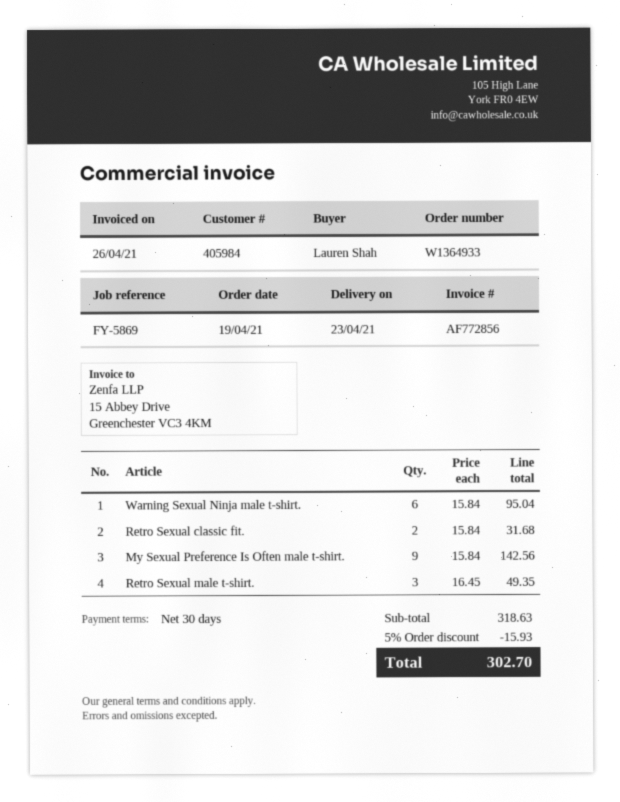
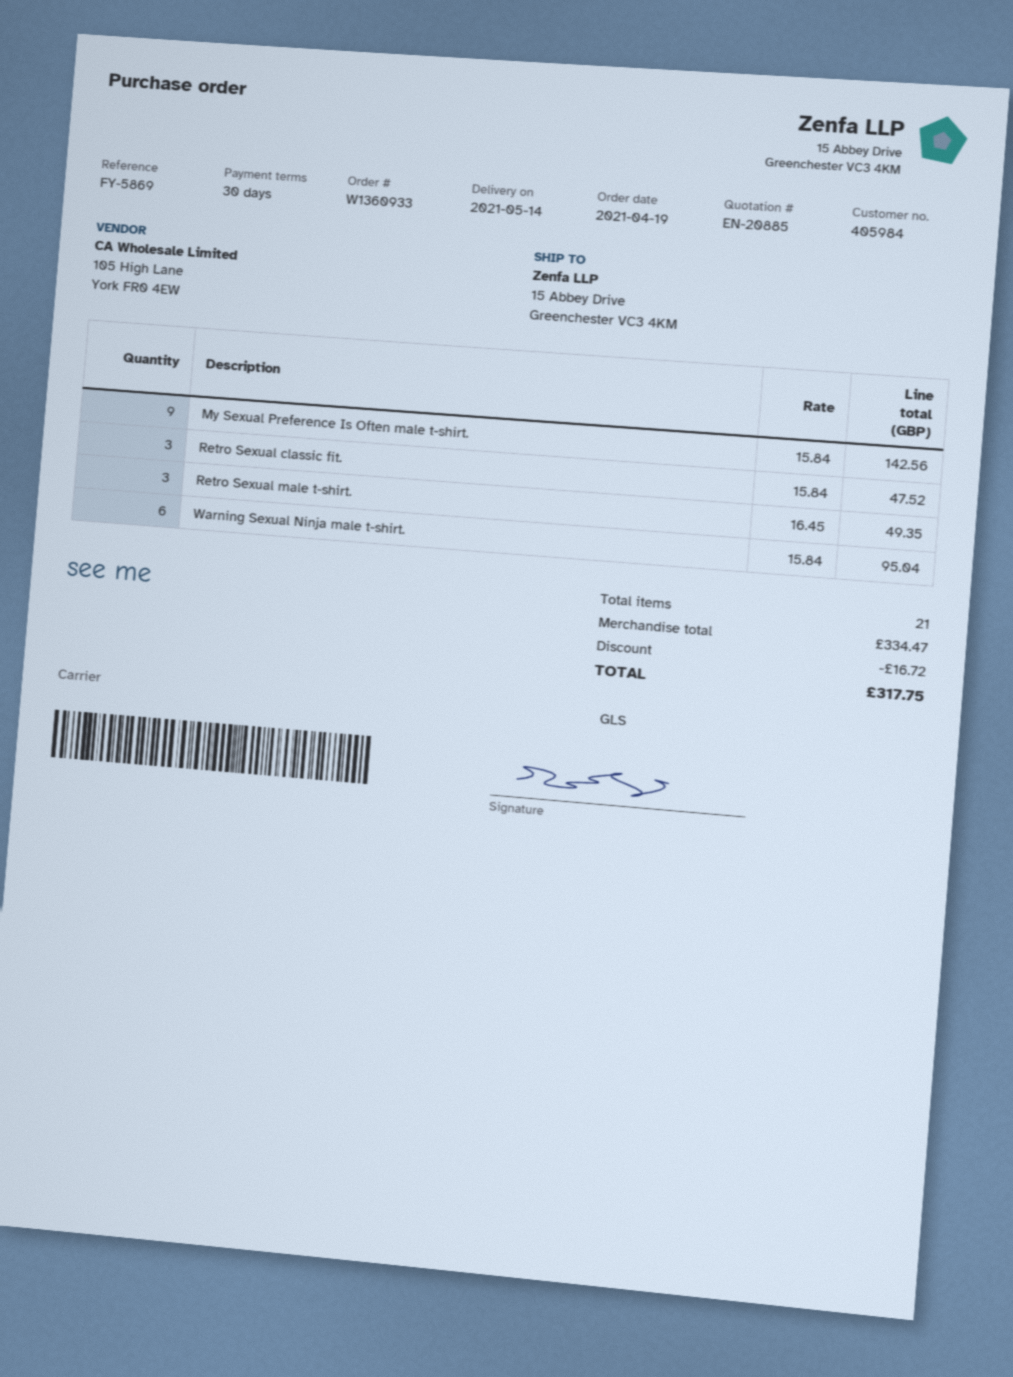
order number: W1364933 -> W1360933
delivery date: 2021-04-23 -> 2021-05-14
Retro Sexual classic fit.: 2 x 15.84 = 31.68 -> 3 x 15.84 = 47.52
subtotal: 318.63 -> 334.47
discount: 15.93 -> 16.72
total: 302.70 -> 317.75

